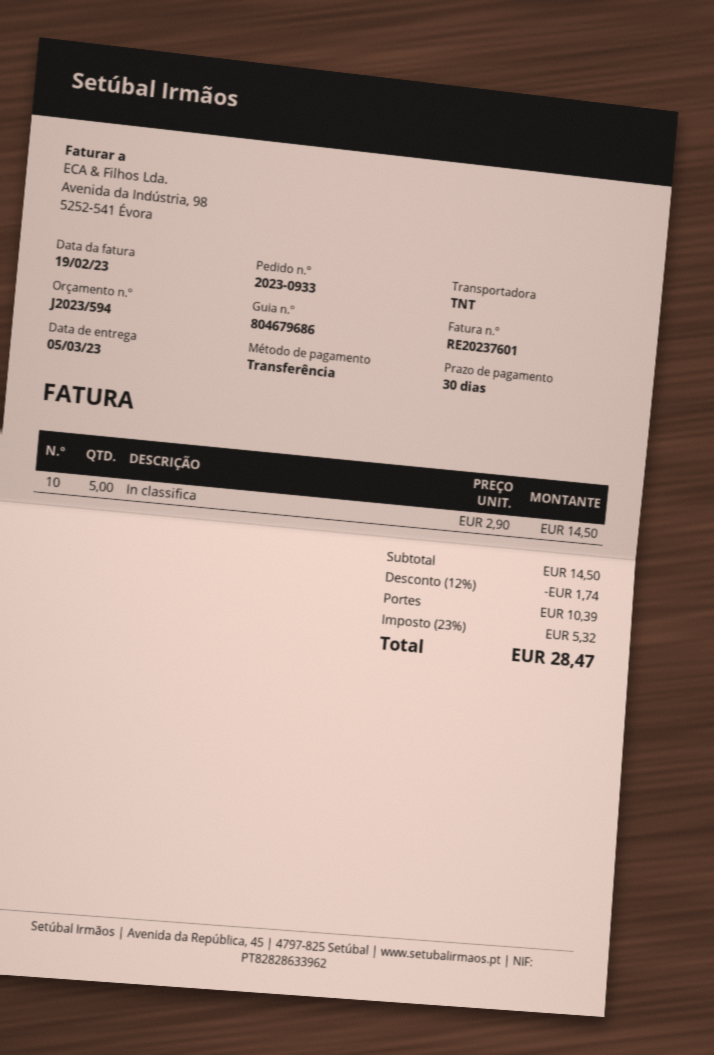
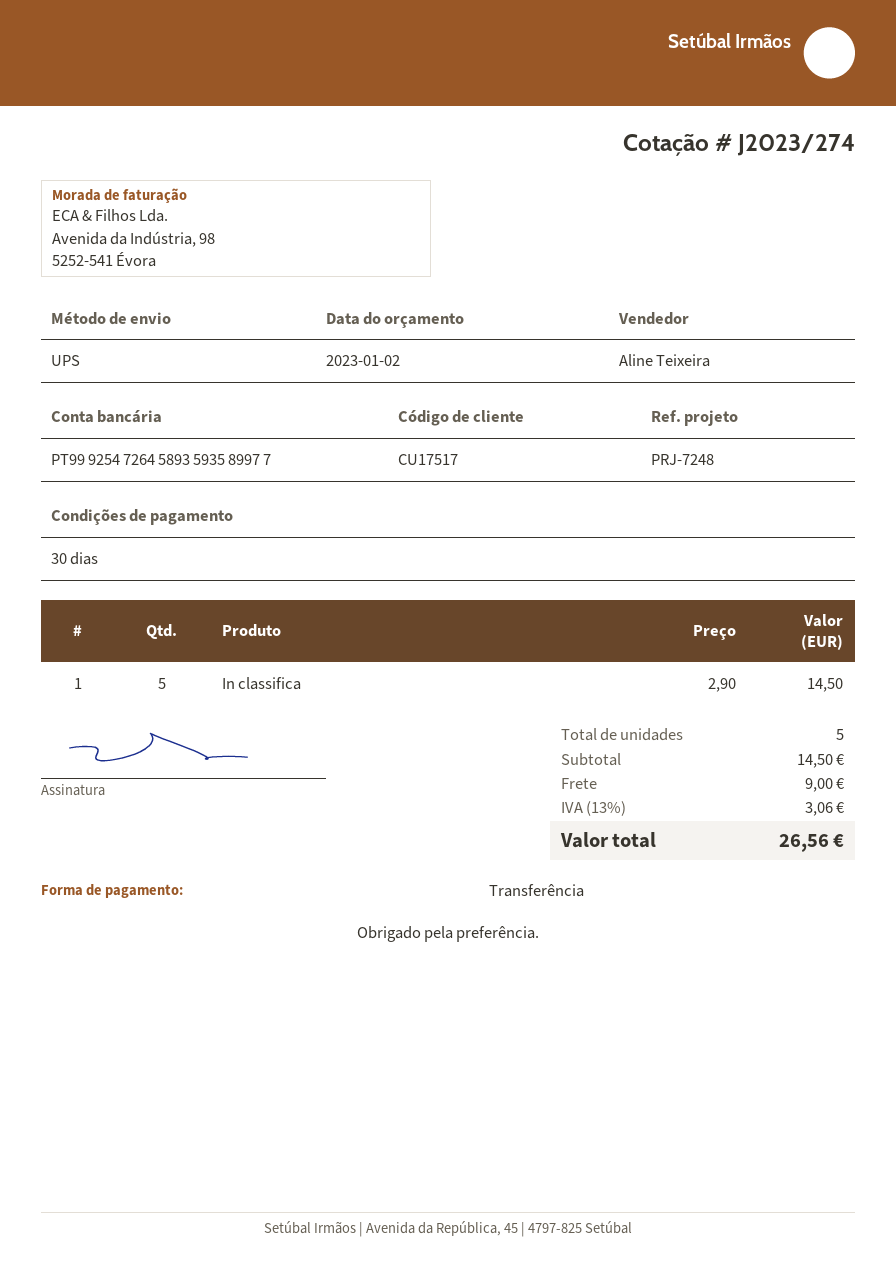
quote number: J2023/594 -> J2023/274
shipping method: TNT -> UPS
discount: 12% = 1.74 -> none
shipping: 10.39 -> 9.00
tax: 23% = 5.32 -> 13% = 3.06
total: 28.47 -> 26.56

